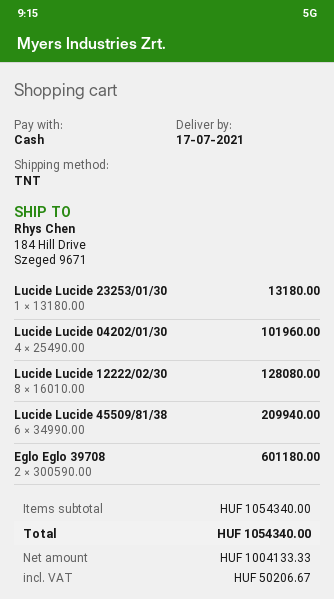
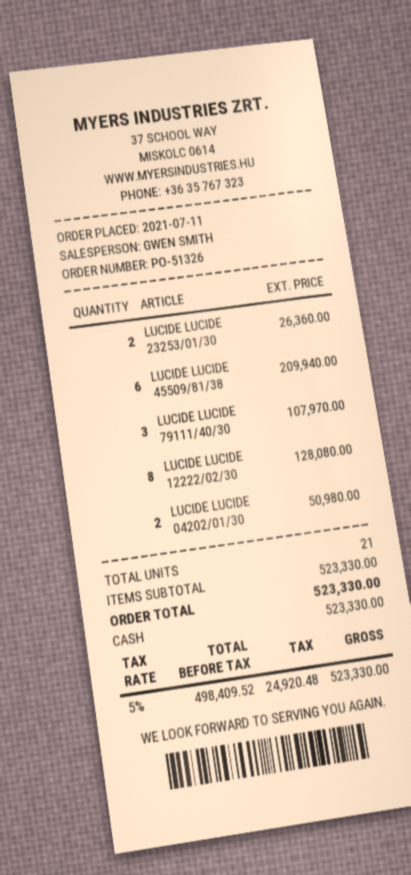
Lucide Lucide 23253/01/30: 1 for 13180.00 -> 2 for 26360.00
Lucide Lucide 04202/01/30: 4 for 101960.00 -> 2 for 50980.00
Eglo Eglo 39708: 2 for 601180.00 -> none
LUCIDE LUCIDE 79111/40/30: none -> 3 for 107970.00
subtotal: 1054340.00 -> 523330.00
net: 1004133.33 -> 498409.52
tax: 50206.67 -> 24920.48
total: 1054340.00 -> 523330.00

